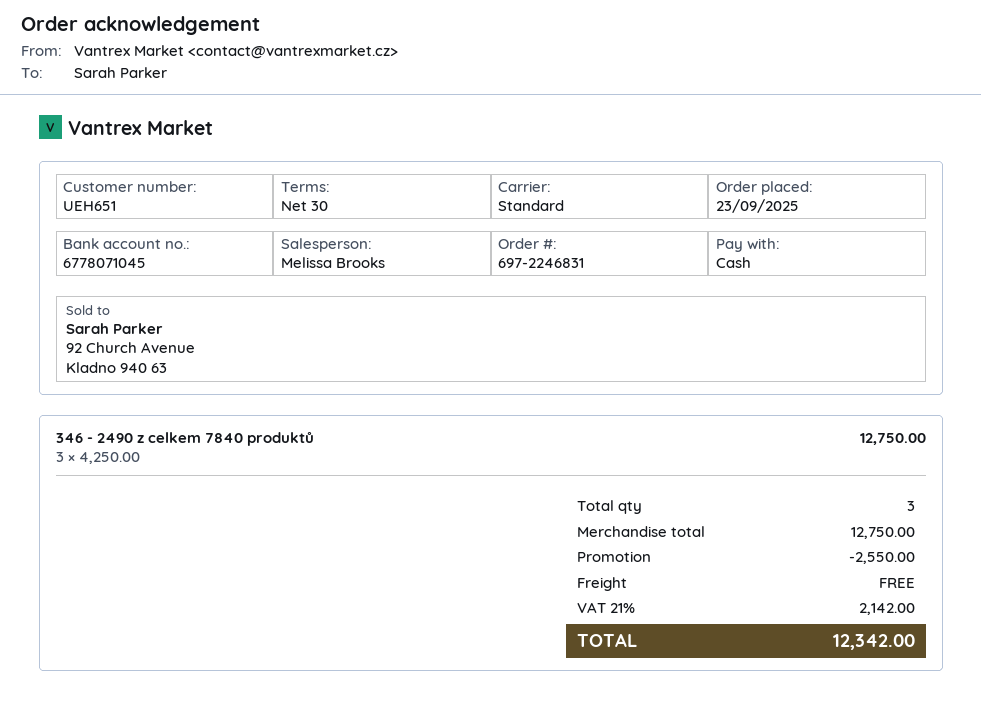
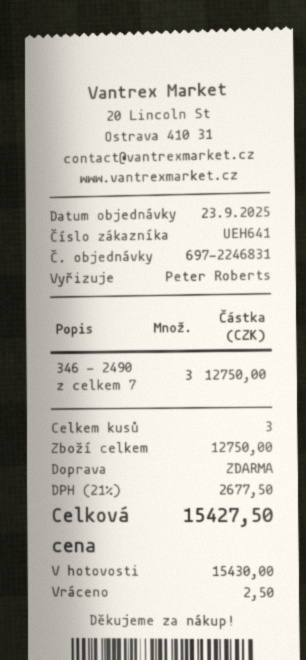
customer number: UEH651 -> UEH641
sales rep: Melissa Brooks -> Peter Roberts
discount: 2550.00 -> none
tax: 21% = 2142.00 -> 21% = 2677.50
total: 12342.00 -> 15427.50

